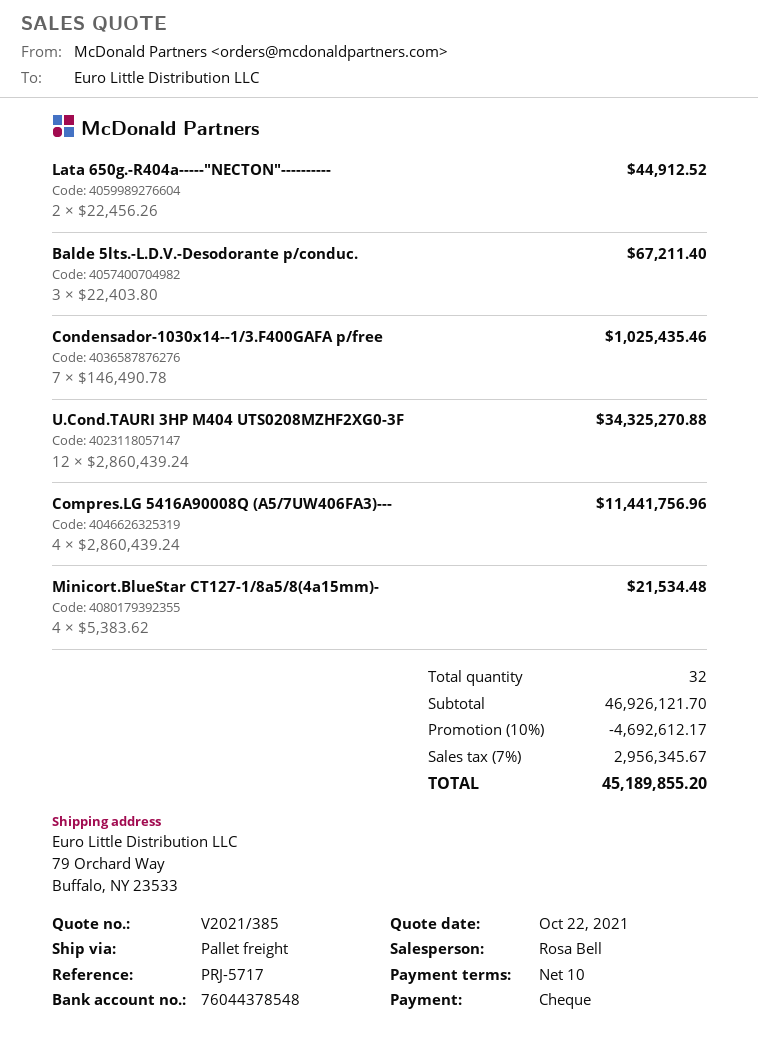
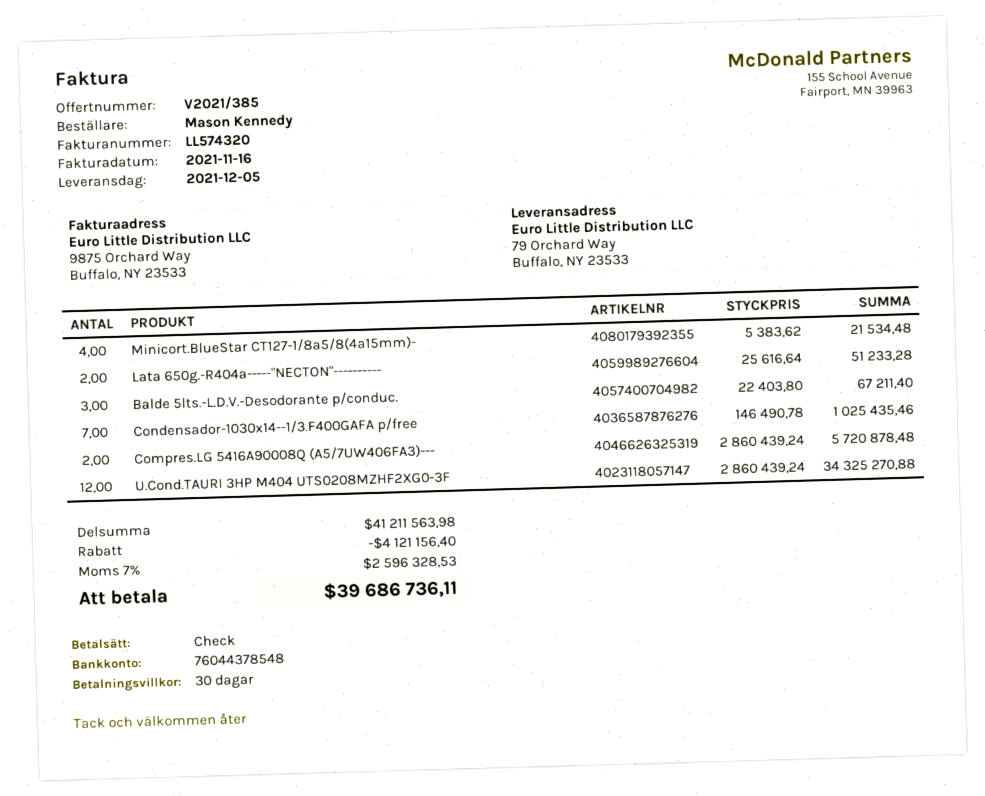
payment terms: 10 days -> 30 days
Lata 650g.-R404a-----"NECTON"----------: 2 x 22456.26 = 44912.52 -> 2 x 25616.64 = 51233.28
Compres.LG 5416A90008Q (A5/7UW406FA3)---: 4 x 2860439.24 = 11441756.96 -> 2 x 2860439.24 = 5720878.48
subtotal: 46926121.70 -> 41211563.98
discount: 4692612.17 -> 4121156.40
tax: 7% = 2956345.67 -> 7% = 2596328.53
total: 45189855.20 -> 39686736.11

